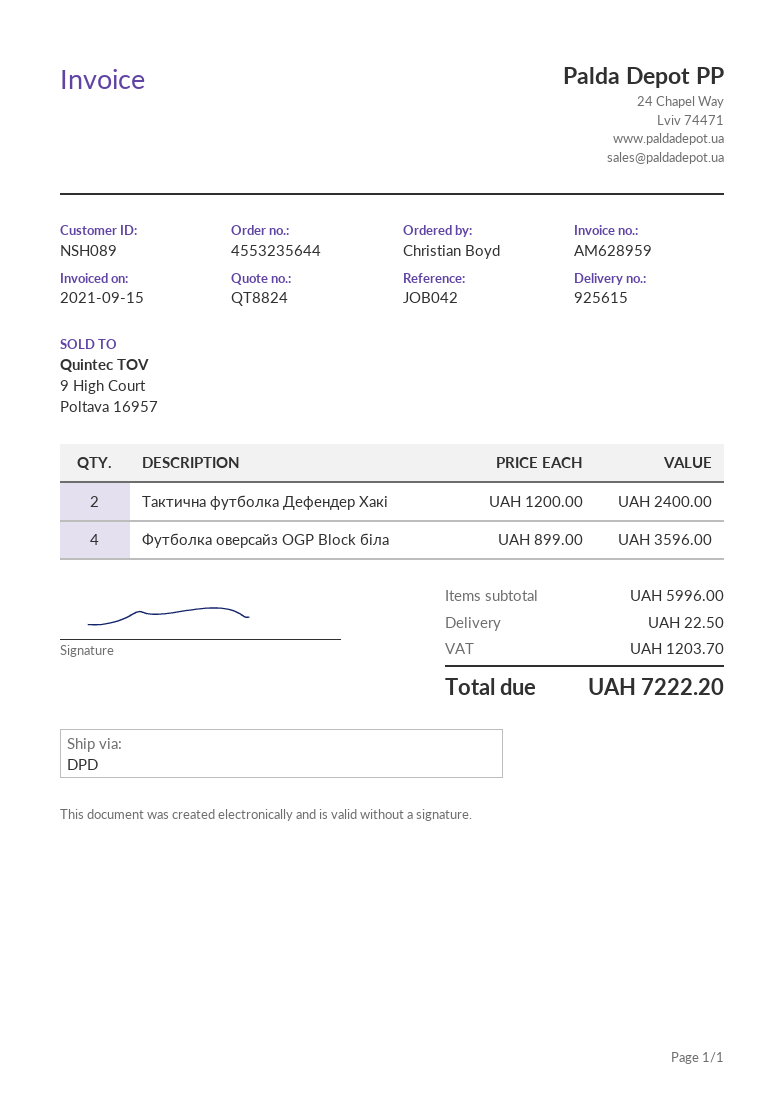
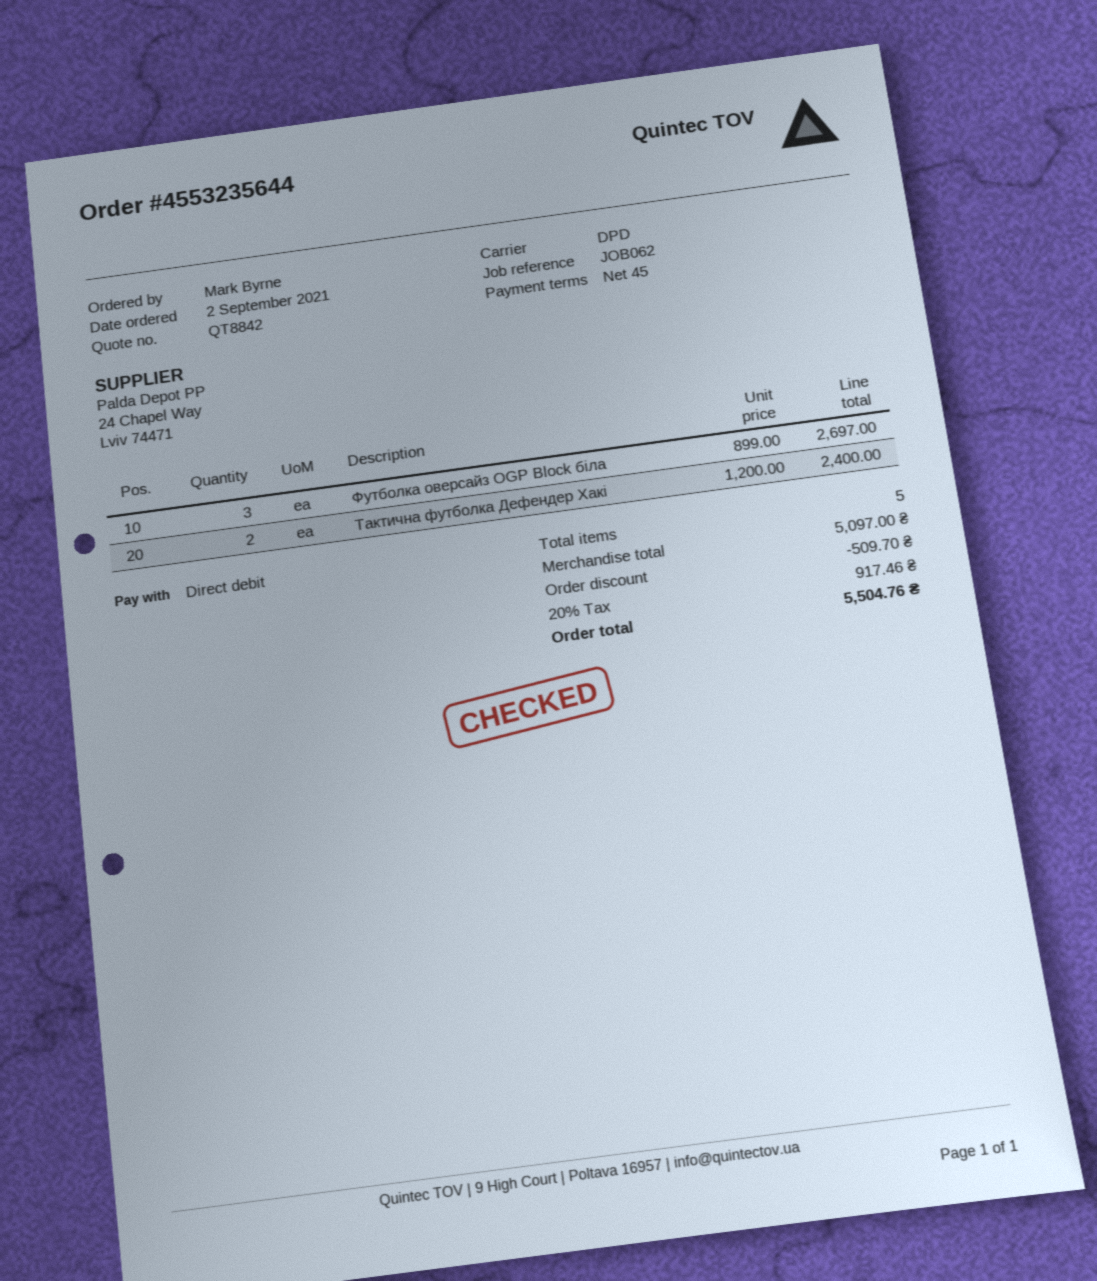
quote number: QT8824 -> QT8842
reference: JOB042 -> JOB062
ordered by: Christian Boyd -> Mark Byrne
Футболка оверсайз OGP Block біла: 4 x 899.00 = 3596.00 -> 3 x 899.00 = 2697.00
subtotal: 5996.00 -> 5097.00
discount: none -> 509.70
shipping: 22.50 -> none
tax: 1203.70 -> 917.46
total: 7222.20 -> 5504.76

